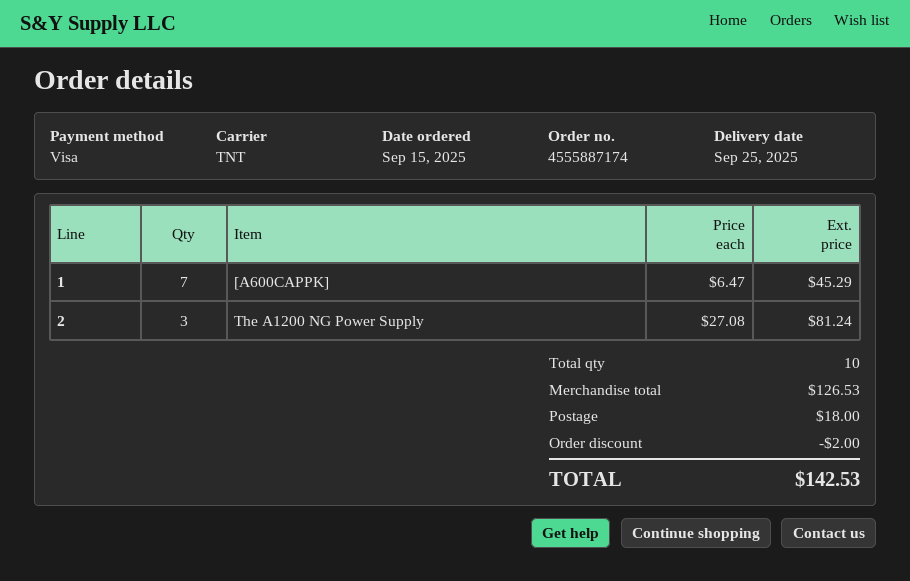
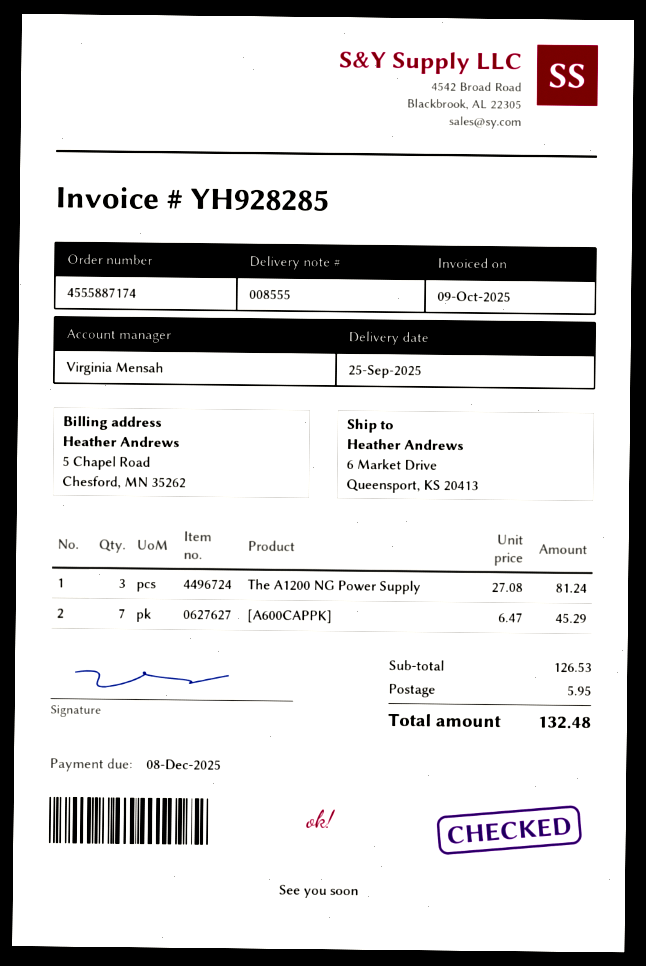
discount: 2.00 -> none
shipping: 18.00 -> 5.95
total: 142.53 -> 132.48

